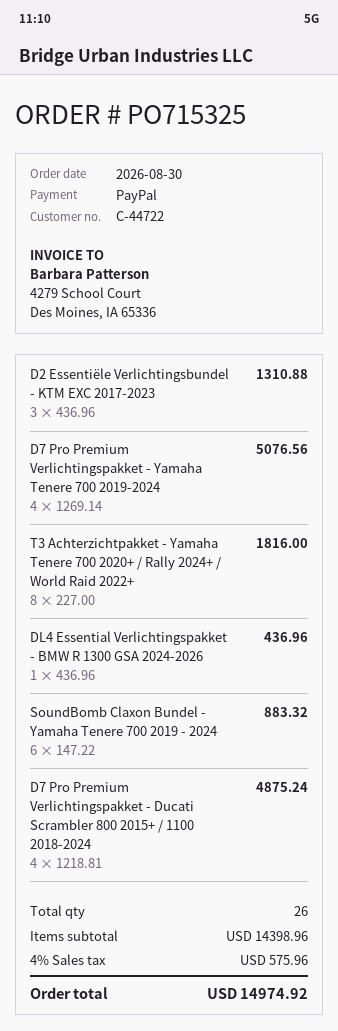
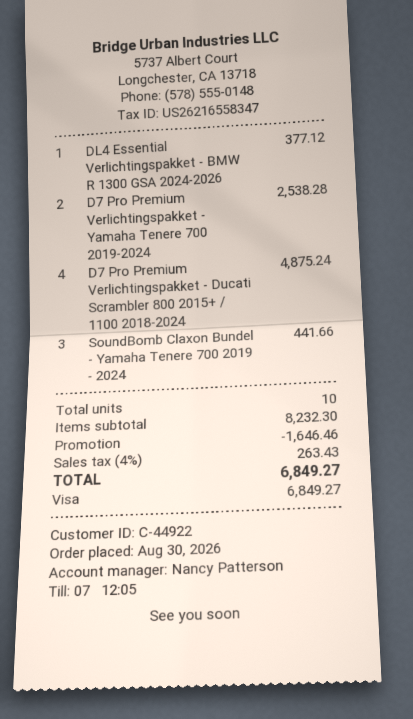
customer number: C-44722 -> C-44922
payment method: PayPal -> Visa
D2 Essentiële Verlichtingsbundel - KTM EXC 2017-2023: 3 for 1310.88 -> none
D7 Pro Premium Verlichtingspakket - Yamaha Tenere 700 2019-2024: 4 for 5076.56 -> 2 for 2538.28
T3 Achterzichtpakket - Yamaha Tenere 700 2020+ / Rally 2024+ / World Raid 2022+: 8 for 1816.00 -> none
DL4 Essential Verlichtingspakket - BMW R 1300 GSA 2024-2026: 1 for 436.96 -> 1 for 377.12
SoundBomb Claxon Bundel - Yamaha Tenere 700 2019 - 2024: 6 for 883.32 -> 3 for 441.66
total quantity: 26 -> 10
subtotal: 14398.96 -> 8232.30
discount: none -> 1646.46
tax: 4% = 575.96 -> 4% = 263.43
total: 14974.92 -> 6849.27

